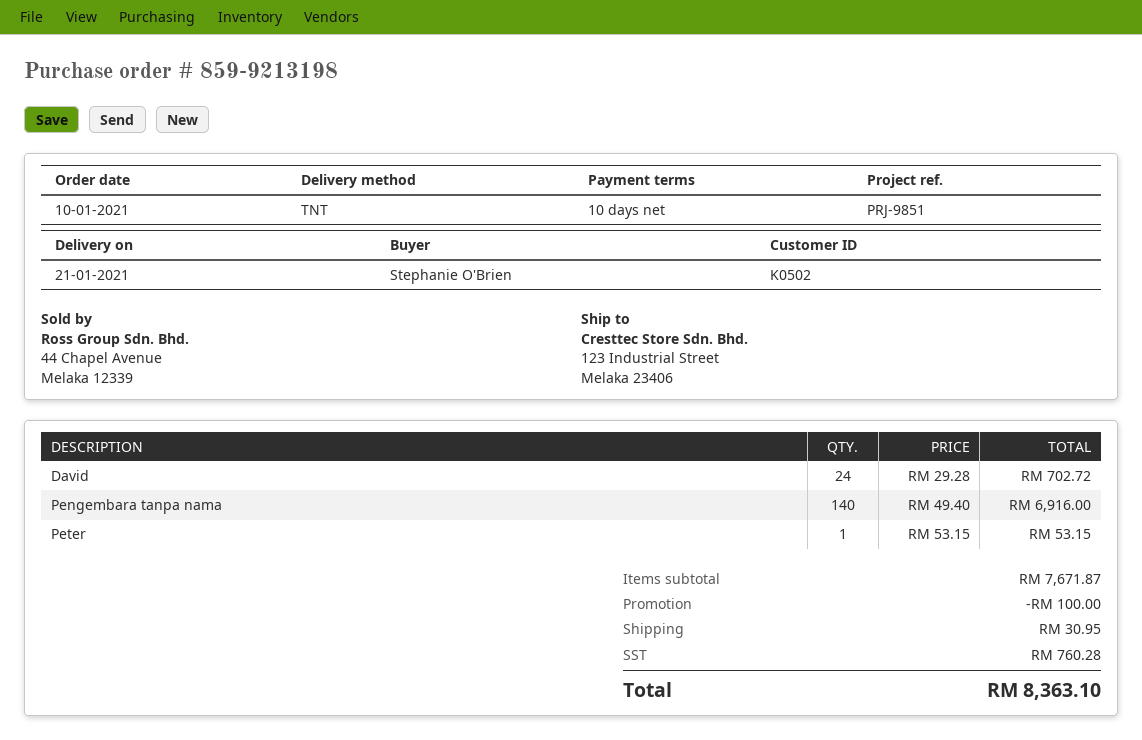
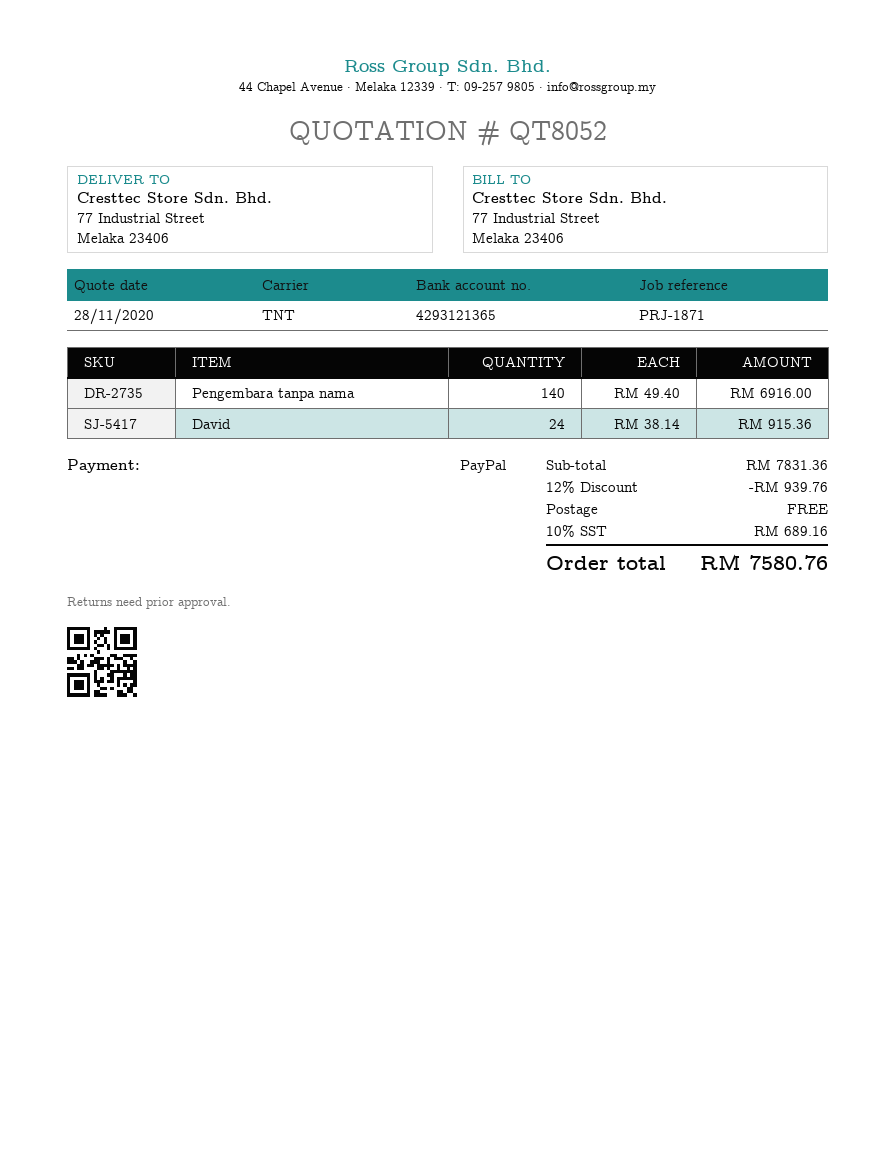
reference: PRJ-9851 -> PRJ-1871
ship to: 123 Industrial Street, Melaka 23406 -> 77 Industrial Street, Melaka 23406
David: 24 x 29.28 = 702.72 -> 24 x 38.14 = 915.36
Peter: 1 x 53.15 = 53.15 -> none
subtotal: 7671.87 -> 7831.36
discount: 100.00 -> 939.76
shipping: 30.95 -> 0.00
tax: 760.28 -> 689.16
total: 8363.10 -> 7580.76

